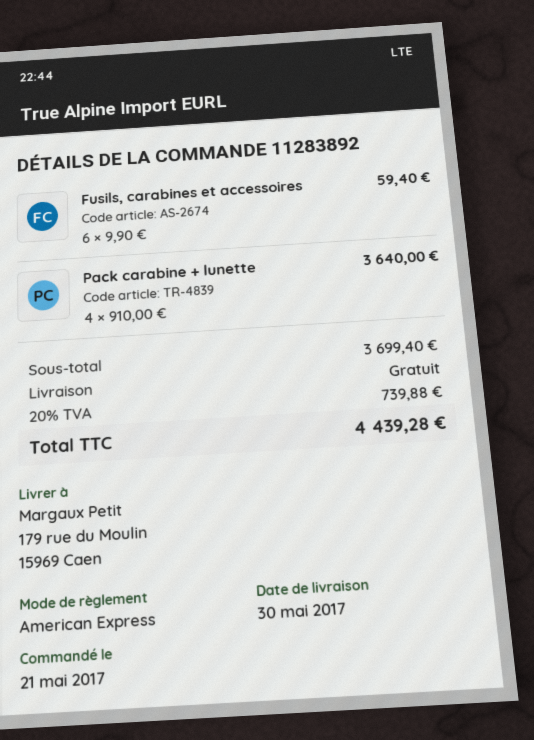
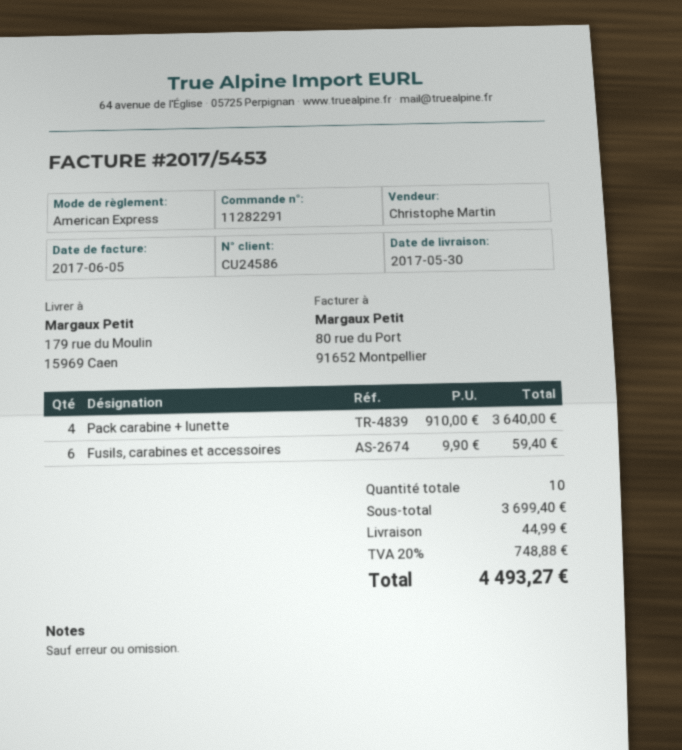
order number: 11283892 -> 11282291
shipping: 0.00 -> 44.99
tax: 20% = 739.88 -> 20% = 748.88
total: 4439.28 -> 4493.27

